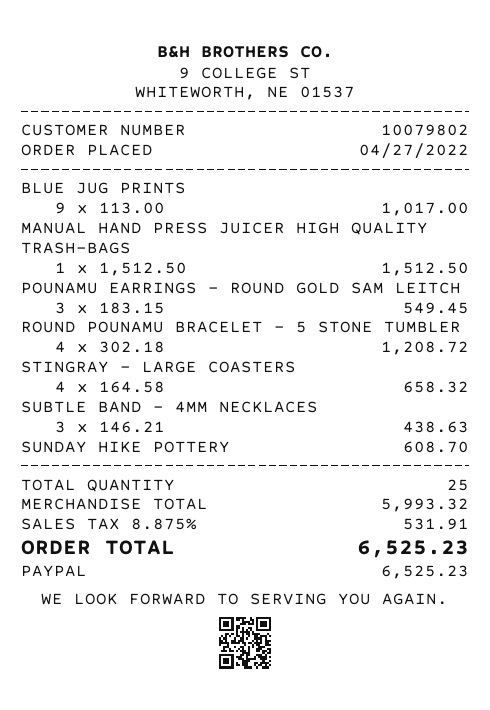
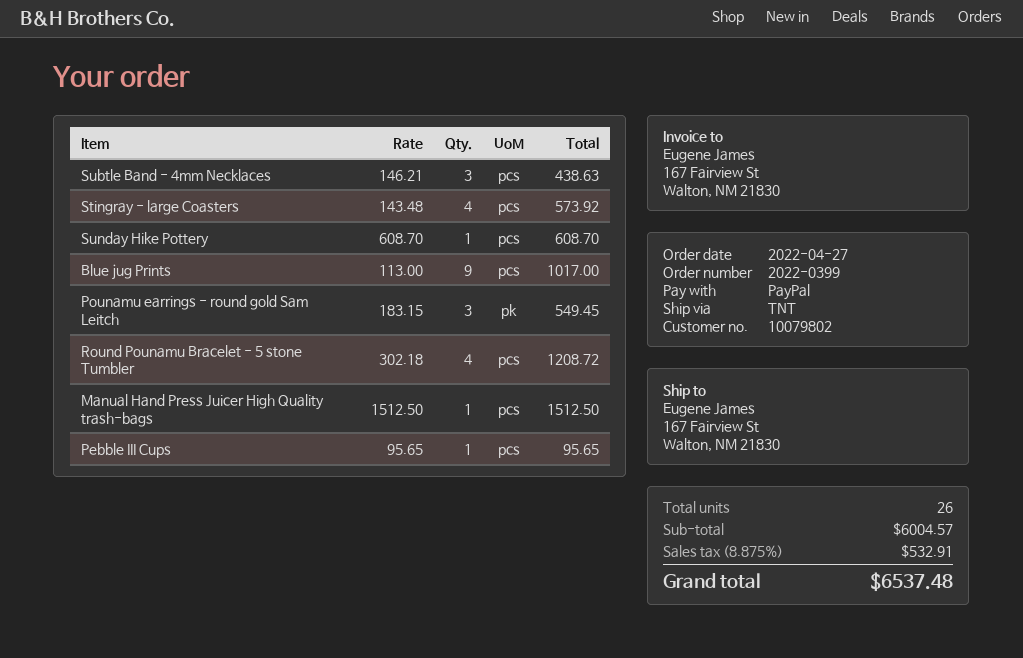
STINGRAY - LARGE COASTERS: 4 x 164.58 = 658.32 -> 4 x 143.48 = 573.92
Pebble III Cups: none -> 1 x 95.65 = 95.65
total quantity: 25 -> 26
subtotal: 5993.32 -> 6004.57
tax: 8.875% = 531.91 -> 8.875% = 532.91
total: 6525.23 -> 6537.48

